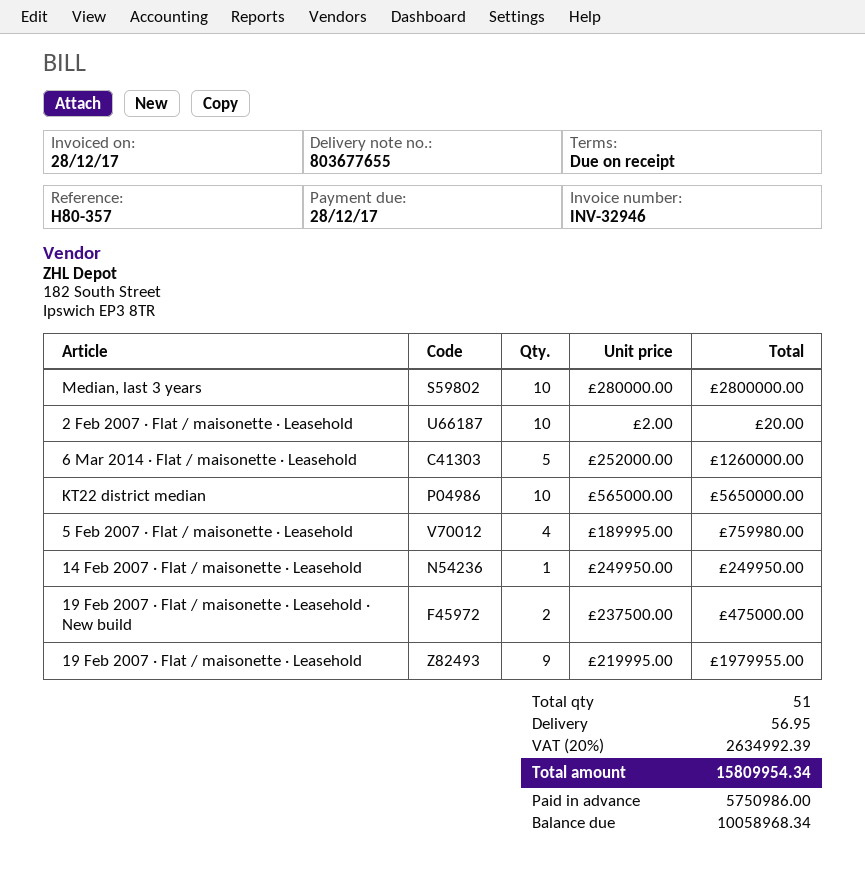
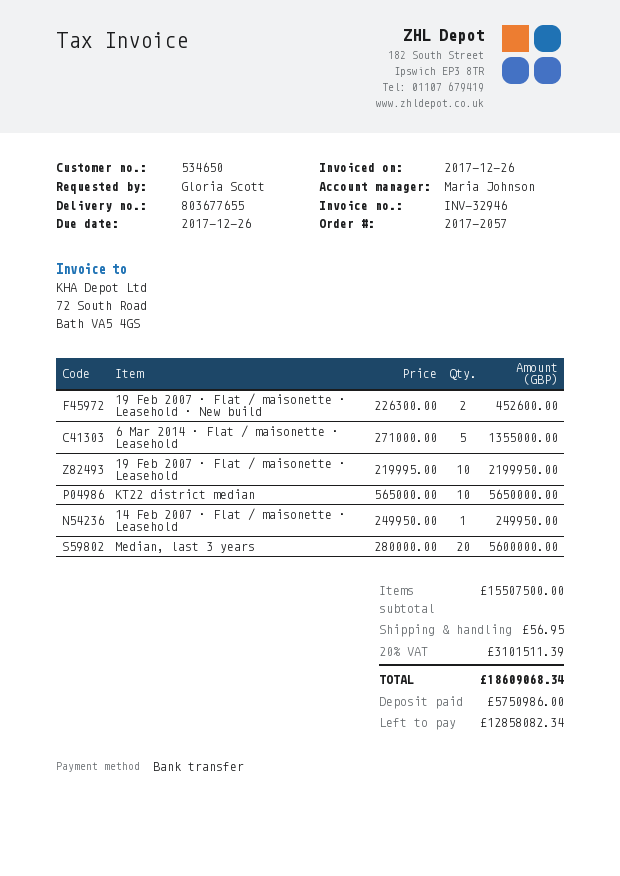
invoice date: 2017-12-28 -> 2017-12-26
due date: 2017-12-28 -> 2017-12-26
Median, last 3 years: 10 x 280000.00 = 2800000.00 -> 20 x 280000.00 = 5600000.00
2 Feb 2007 · Flat / maisonette · Leasehold: 10 x 2.00 = 20.00 -> none
6 Mar 2014 · Flat / maisonette · Leasehold: 5 x 252000.00 = 1260000.00 -> 5 x 271000.00 = 1355000.00
5 Feb 2007 · Flat / maisonette · Leasehold: 4 x 189995.00 = 759980.00 -> none
19 Feb 2007 · Flat / maisonette · Leasehold · New build: 2 x 237500.00 = 475000.00 -> 2 x 226300.00 = 452600.00
19 Feb 2007 · Flat / maisonette · Leasehold: 9 x 219995.00 = 1979955.00 -> 10 x 219995.00 = 2199950.00
tax: 20% = 2634992.39 -> 20% = 3101511.39
total: 15809954.34 -> 18609068.34
balance: 10058968.34 -> 12858082.34

